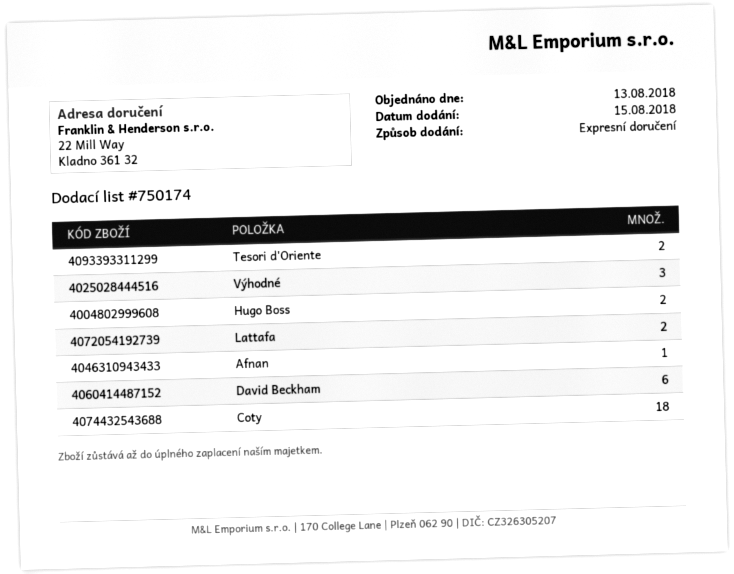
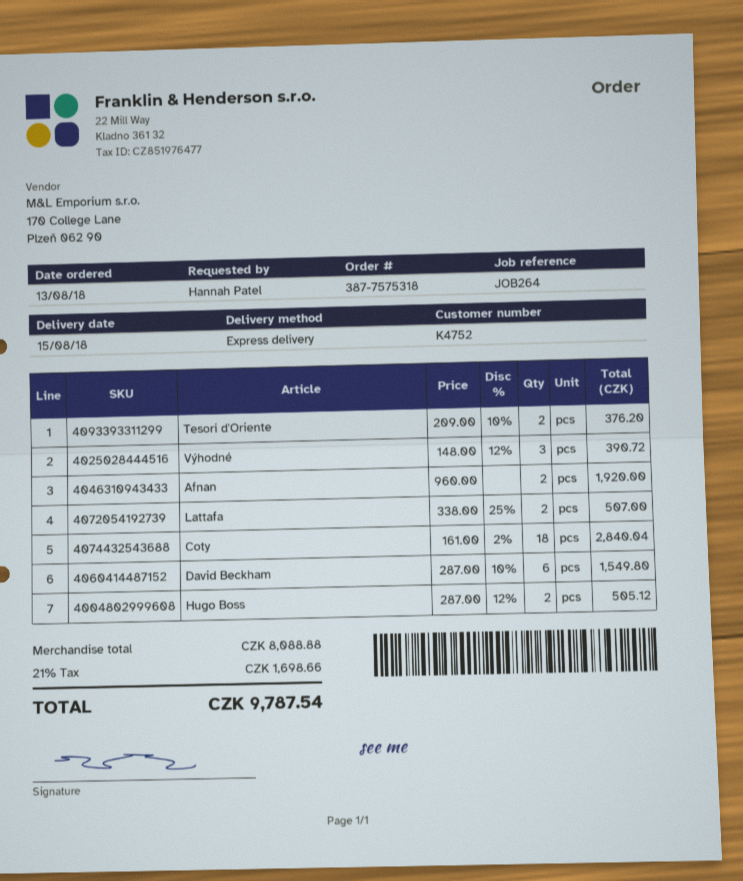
Afnan: 1 -> 2

